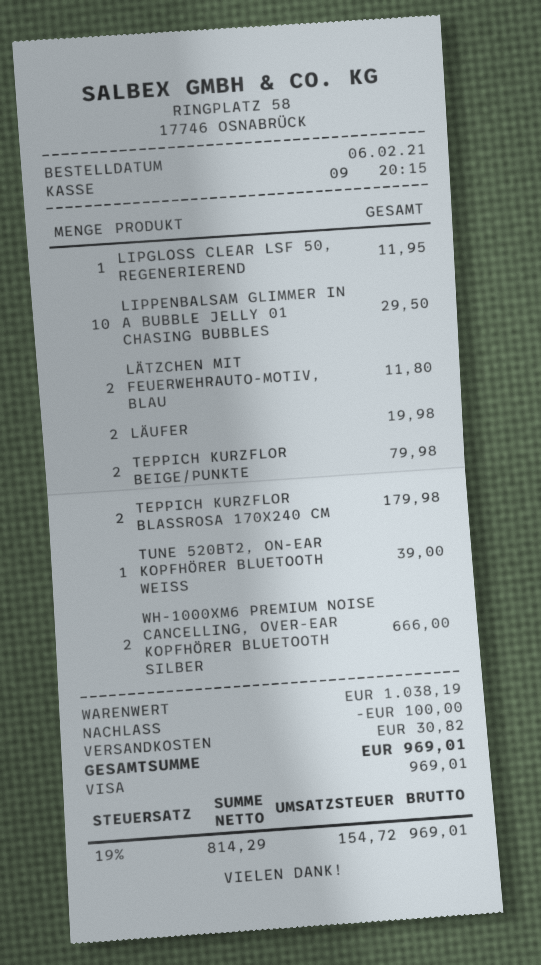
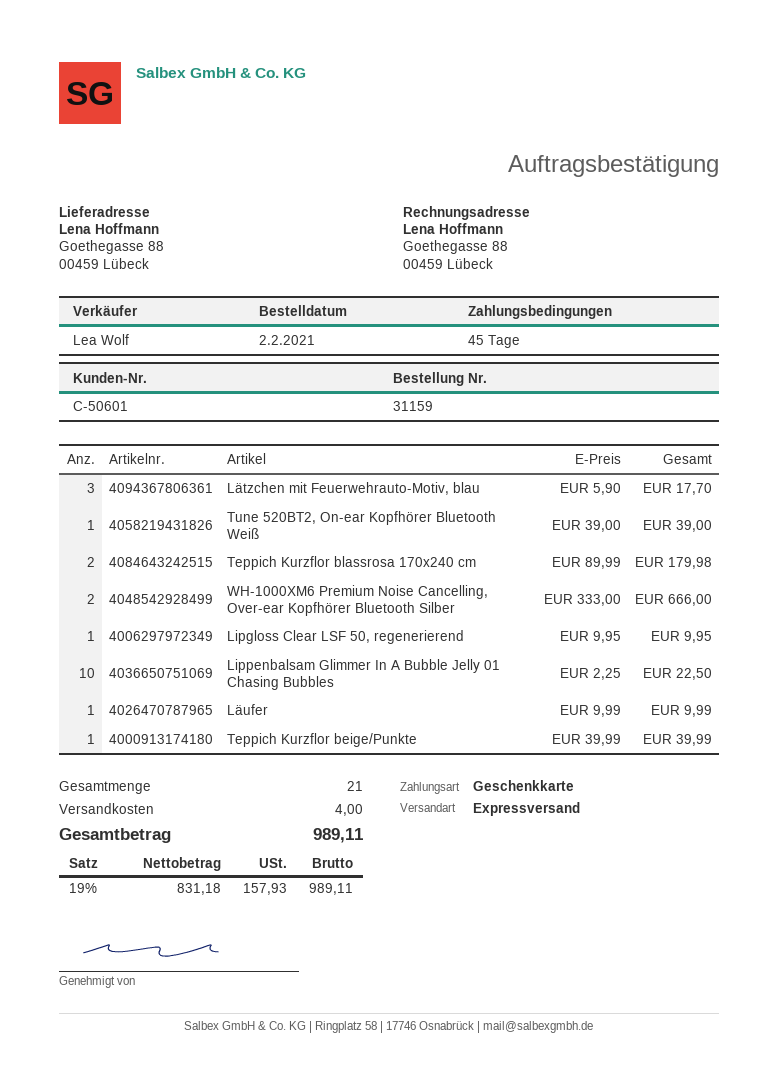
order date: 2021-02-06 -> 2021-02-02
payment method: Visa -> gift card
LIPGLOSS CLEAR LSF 50, REGENERIEREND: 1 for 11.95 -> 1 for 9.95
LIPPENBALSAM GLIMMER IN A BUBBLE JELLY 01 CHASING BUBBLES: 10 for 29.50 -> 10 for 22.50
LÄTZCHEN MIT FEUERWEHRAUTO-MOTIV, BLAU: 2 for 11.80 -> 3 for 17.70
LÄUFER: 2 for 19.98 -> 1 for 9.99
TEPPICH KURZFLOR BEIGE/PUNKTE: 2 for 79.98 -> 1 for 39.99
discount: 100.00 -> none
shipping: 30.82 -> 4.00
net: 814.29 -> 831.18
tax: 19% = 154.72 -> 19% = 157.93
total: 969.01 -> 989.11

